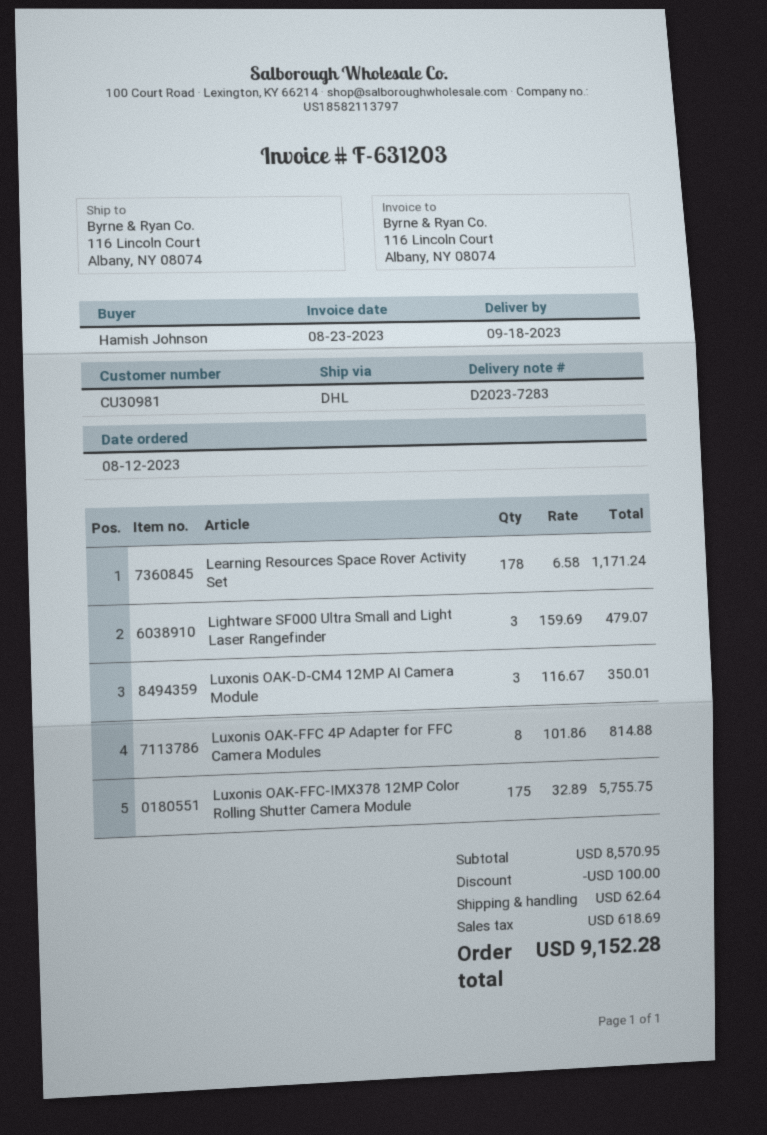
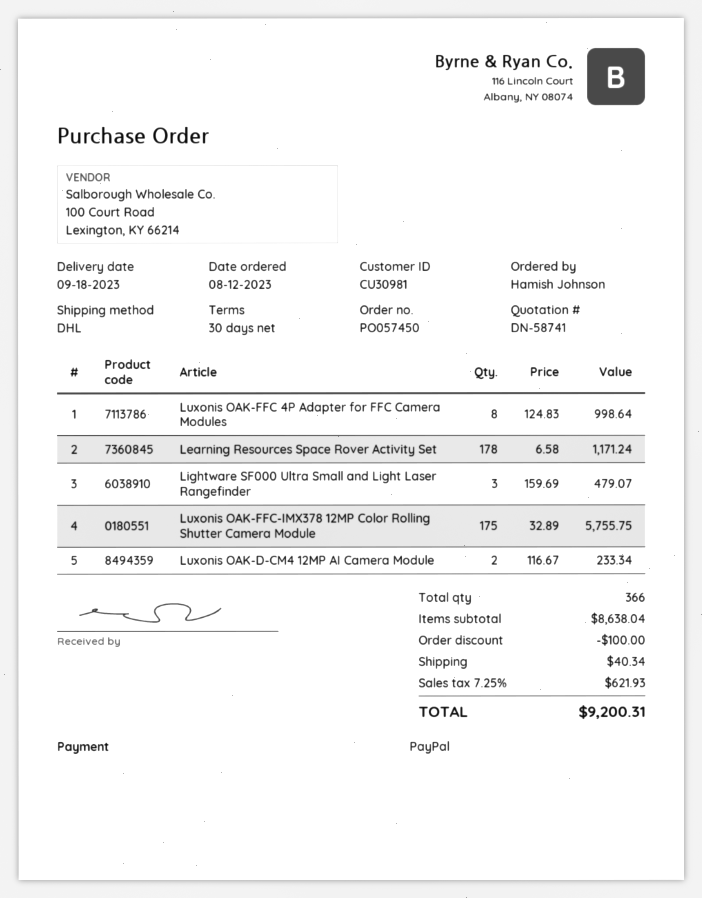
Luxonis OAK-D-CM4 12MP AI Camera Module: 3 x 116.67 = 350.01 -> 2 x 116.67 = 233.34
Luxonis OAK-FFC 4P Adapter for FFC Camera Modules: 8 x 101.86 = 814.88 -> 8 x 124.83 = 998.64
subtotal: 8570.95 -> 8638.04
shipping: 62.64 -> 40.34
tax: 618.69 -> 621.93
total: 9152.28 -> 9200.31

